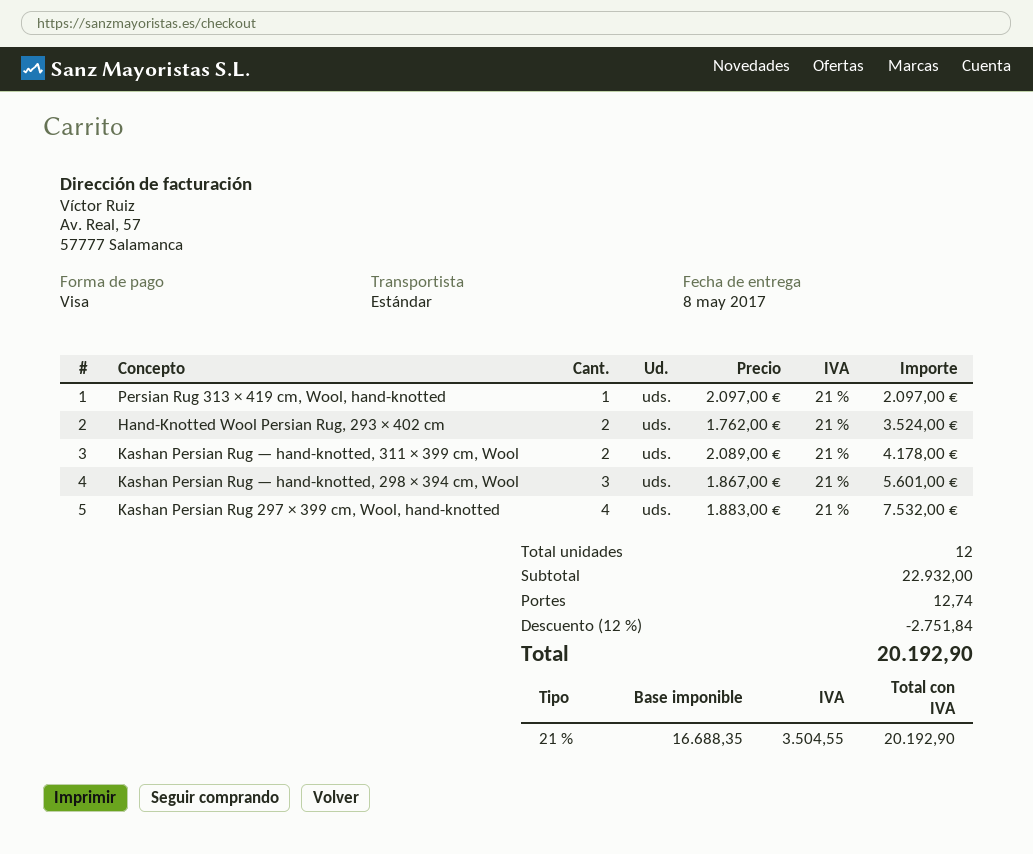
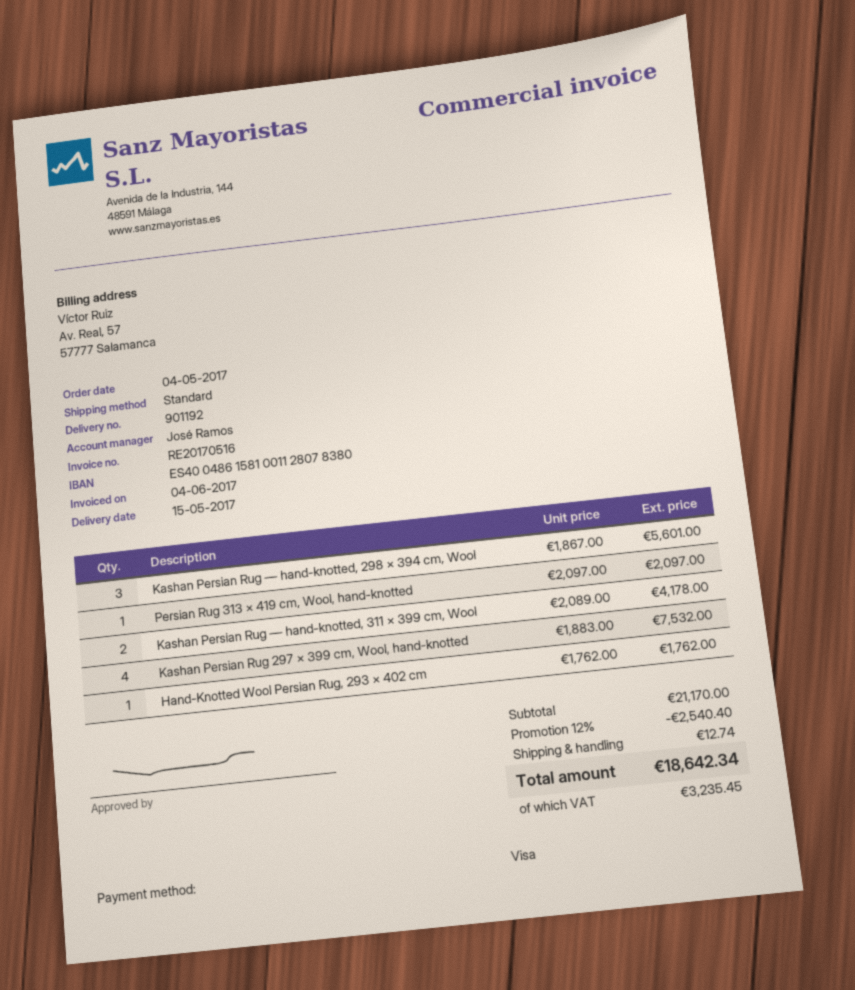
delivery date: 2017-05-08 -> 2017-05-15
Hand-Knotted Wool Persian Rug, 293 × 402 cm: 2 x 1762.00 = 3524.00 -> 1 x 1762.00 = 1762.00
subtotal: 22932.00 -> 21170.00
discount: 12% = 2751.84 -> 12% = 2540.40
tax: 3504.55 -> 3235.45
total: 20192.90 -> 18642.34

